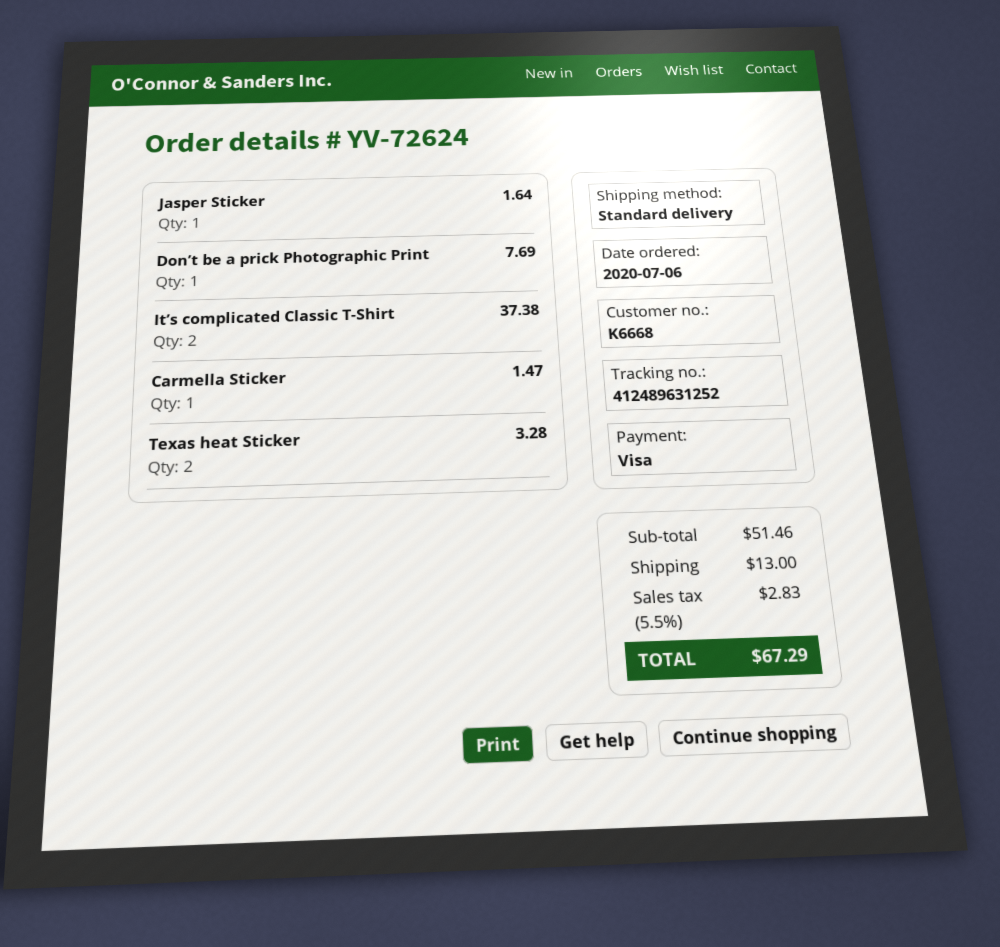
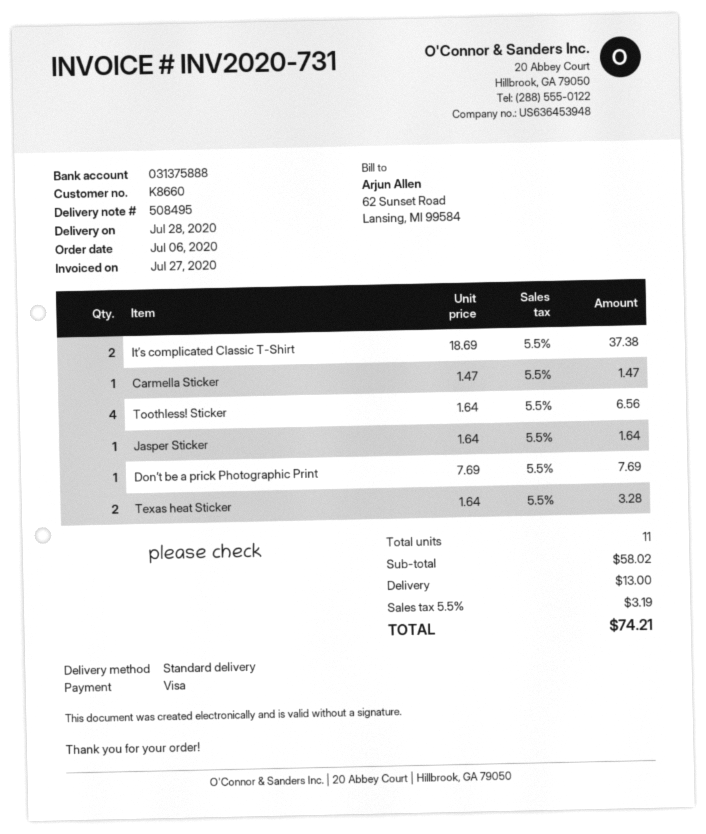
customer number: K6668 -> K8660
Toothless! Sticker: none -> 4 for 6.56
subtotal: 51.46 -> 58.02
tax: 5.5% = 2.83 -> 5.5% = 3.19
total: 67.29 -> 74.21

